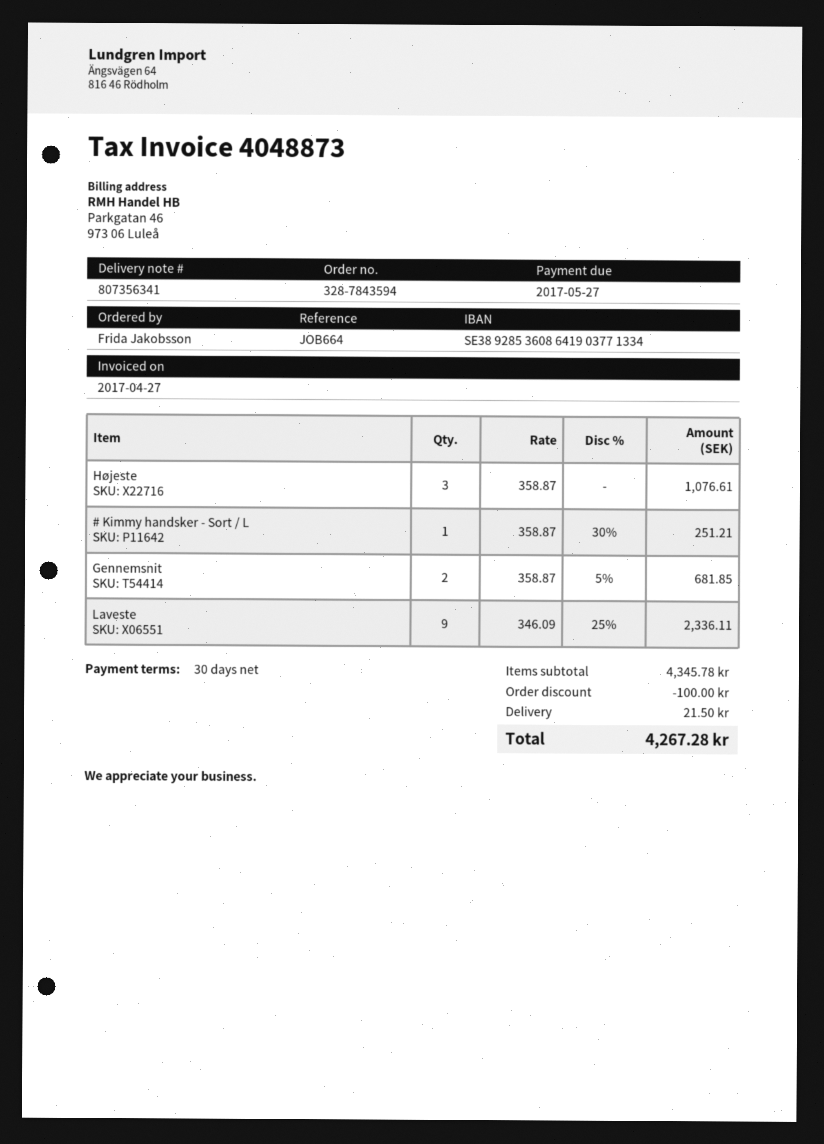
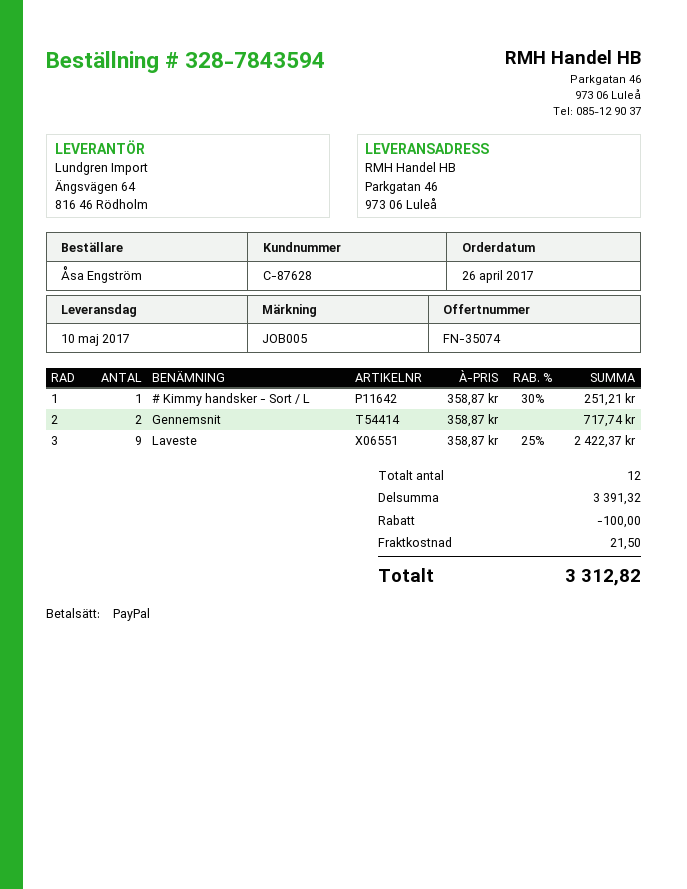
reference: JOB664 -> JOB005
ordered by: Frida Jakobsson -> Åsa Engström
Højeste: 3 x 358.87 = 1076.61 -> none
Gennemsnit: 2 x 358.87 - 5% = 681.85 -> 2 x 358.87 = 717.74
Laveste: 9 x 346.09 - 25% = 2336.11 -> 9 x 358.87 - 25% = 2422.37
subtotal: 4345.78 -> 3391.32
total: 4267.28 -> 3312.82

